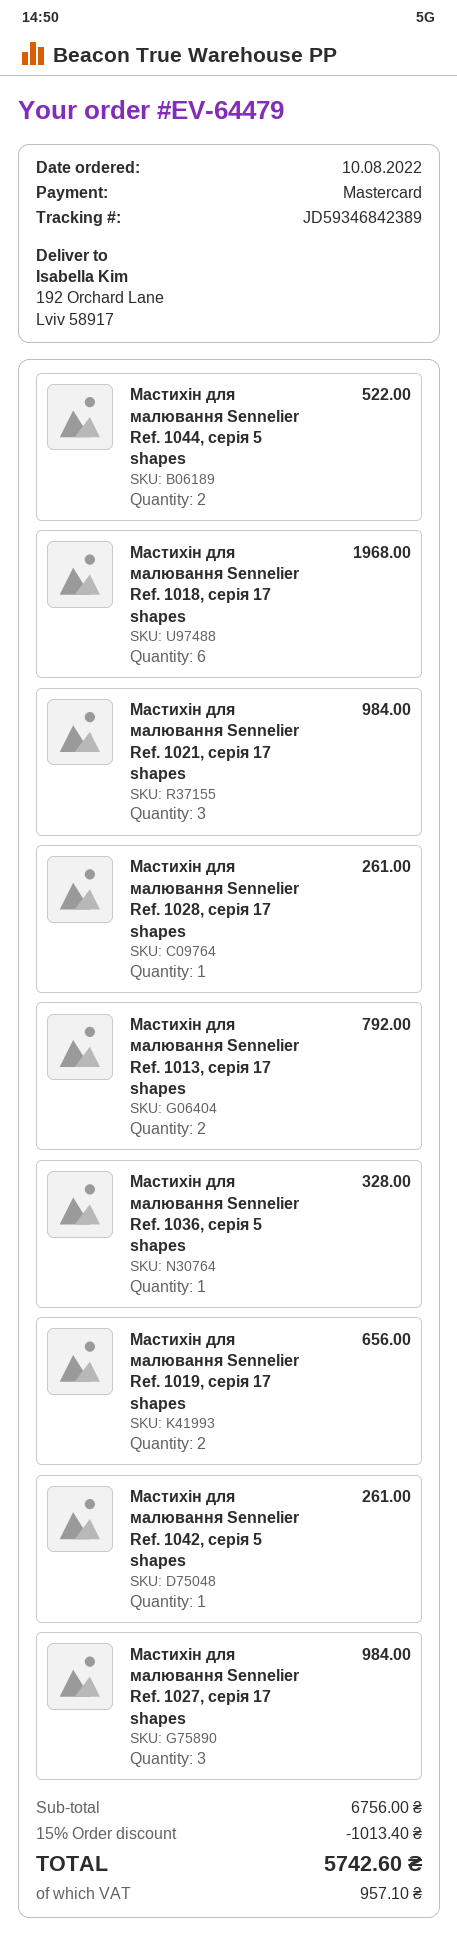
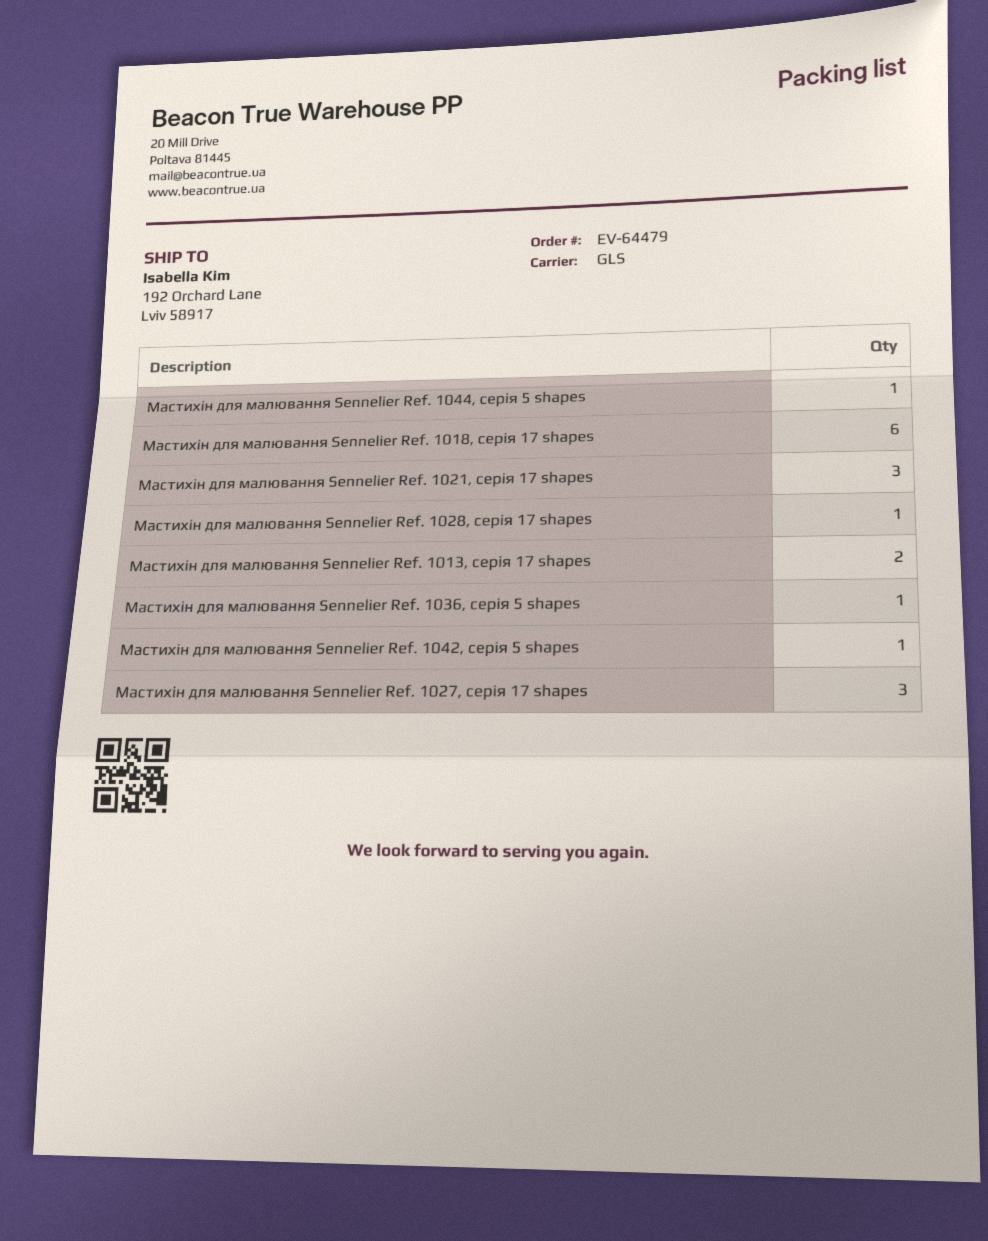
Мастихін для малювання Sennelier Ref. 1044, серія 5 shapes: 2 -> 1
Мастихін для малювання Sennelier Ref. 1019, серія 17 shapes: 2 -> none

